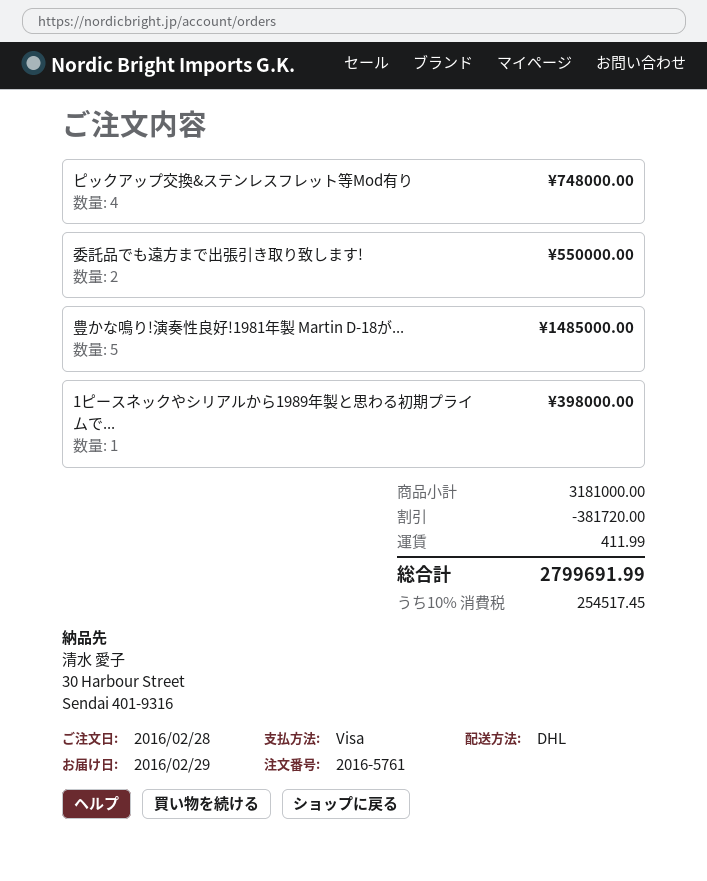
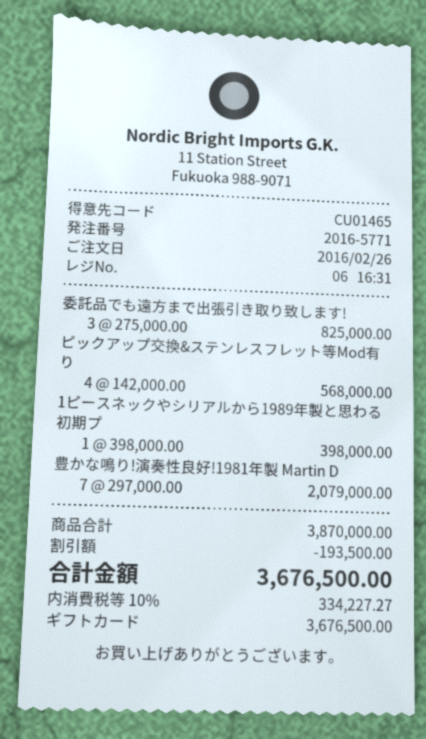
order number: 2016-5761 -> 2016-5771
order date: 2016-02-28 -> 2016-02-26
payment method: Visa -> gift card
ピックアップ交換&ステンレスフレット等Mod有り: 4 for 748000.00 -> 4 for 568000.00
委託品でも遠方まで出張引き取り致します!: 2 for 550000.00 -> 3 for 825000.00
豊かな鳴り!演奏性良好!1981年製 Martin D-18が...: 5 for 1485000.00 -> 7 for 2079000.00
subtotal: 3181000.00 -> 3870000.00
discount: 381720.00 -> 193500.00
shipping: 411.99 -> none
tax: 10% = 254517.45 -> 10% = 334227.27
total: 2799691.99 -> 3676500.00

